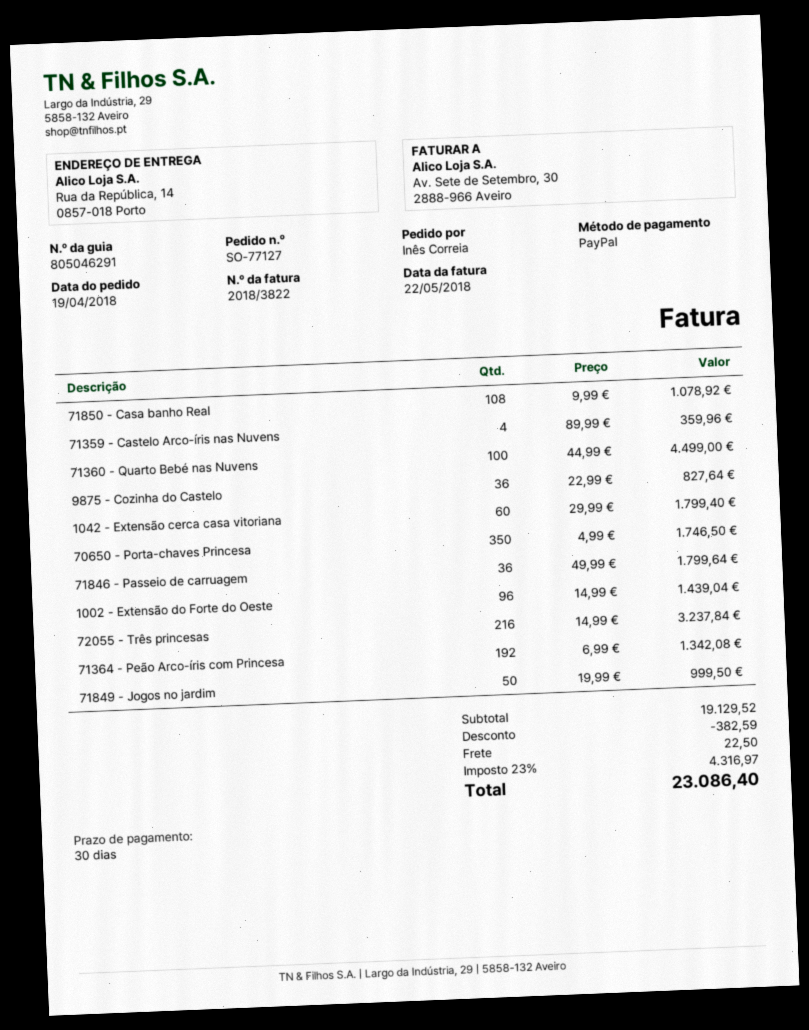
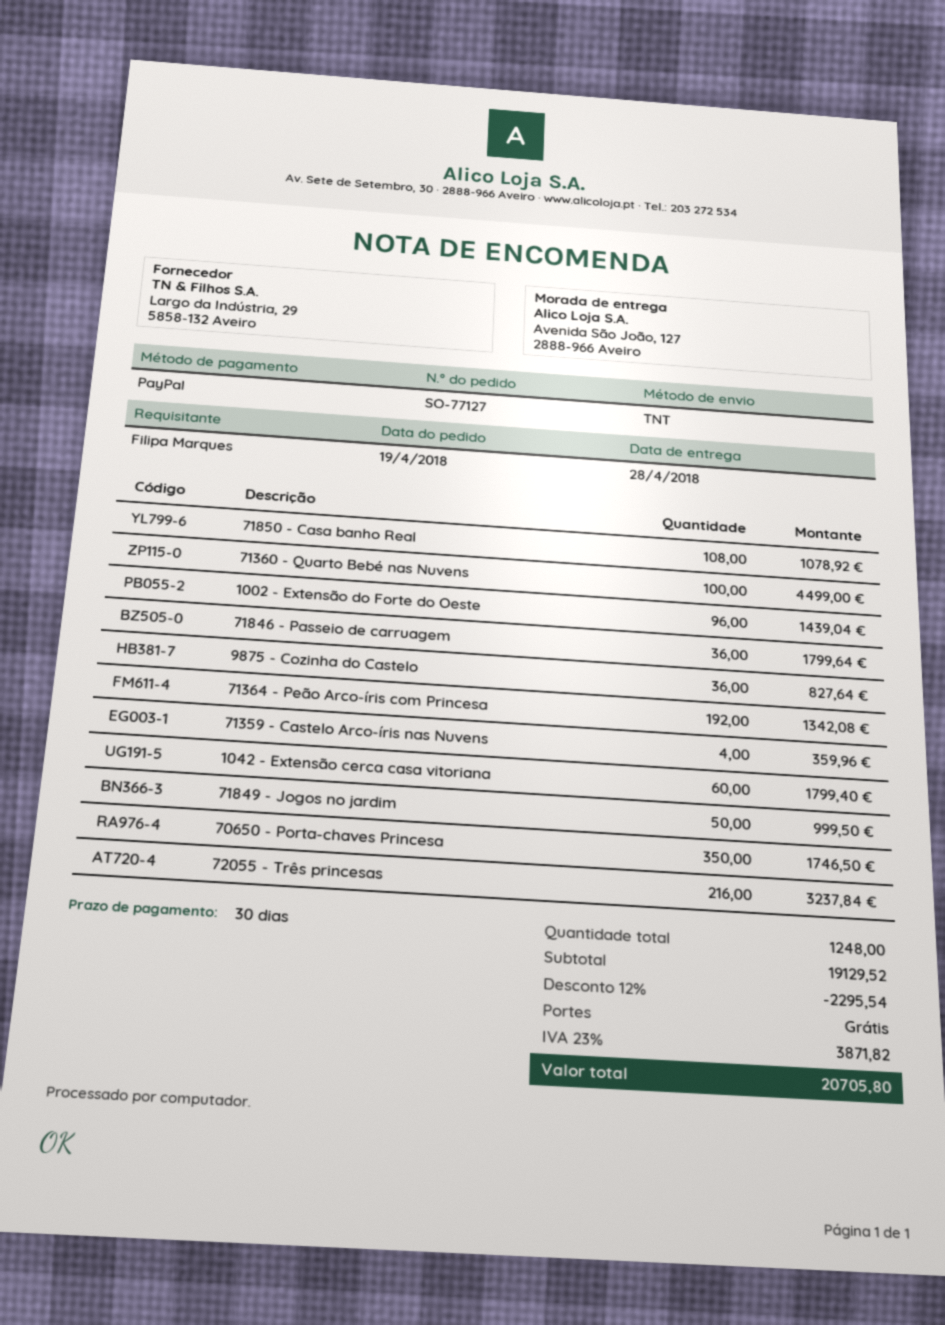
ordered by: Inês Correia -> Filipa Marques
ship to: Rua da República, 14, 0857-018 Porto -> Avenida São João, 127, 2888-966 Aveiro
discount: 382.59 -> 2295.54
shipping: 22.50 -> 0.00
tax: 23% = 4316.97 -> 23% = 3871.82
total: 23086.40 -> 20705.80

